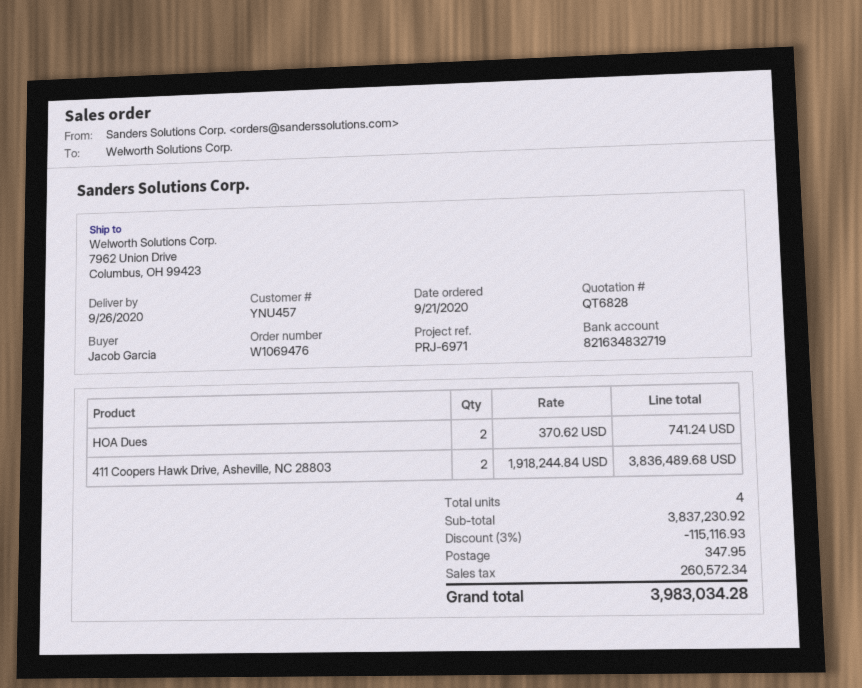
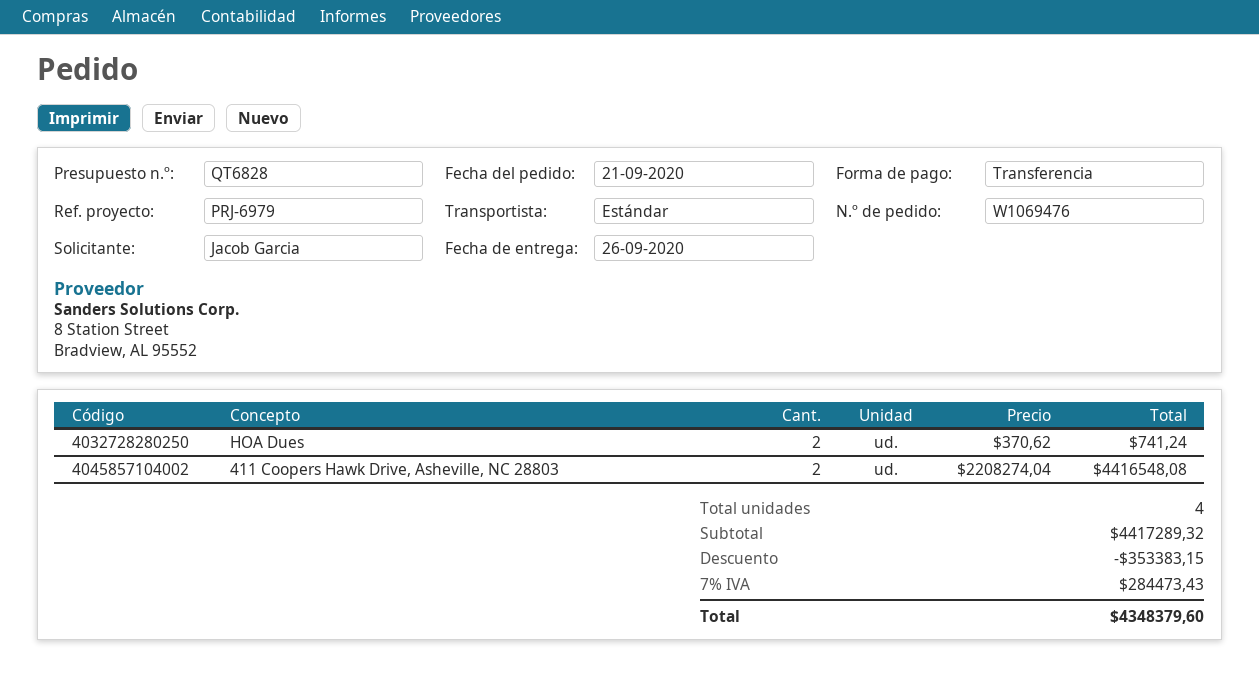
reference: PRJ-6971 -> PRJ-6979
411 Coopers Hawk Drive, Asheville, NC 28803: 2 x 1918244.84 = 3836489.68 -> 2 x 2208274.04 = 4416548.08
subtotal: 3837230.92 -> 4417289.32
discount: 115116.93 -> 353383.15
shipping: 347.95 -> none
tax: 260572.34 -> 284473.43
total: 3983034.28 -> 4348379.60

